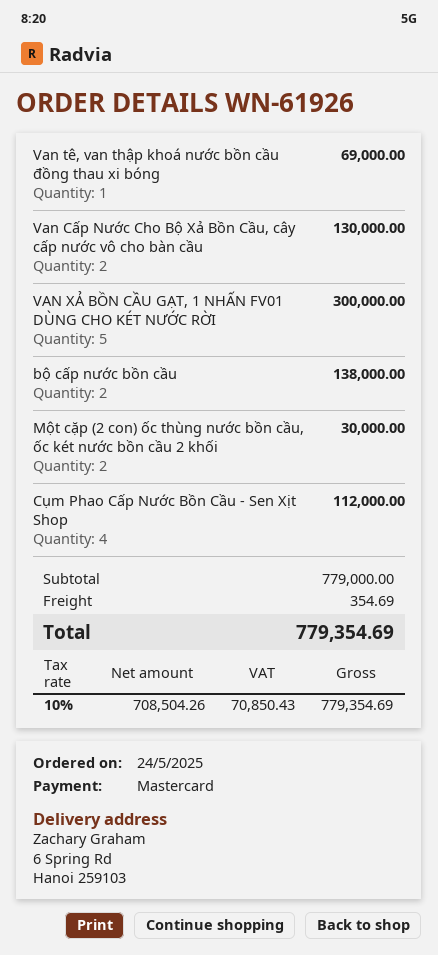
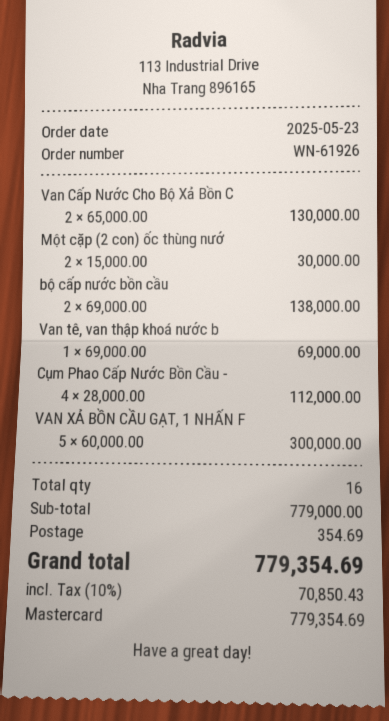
order date: 2025-05-24 -> 2025-05-23

